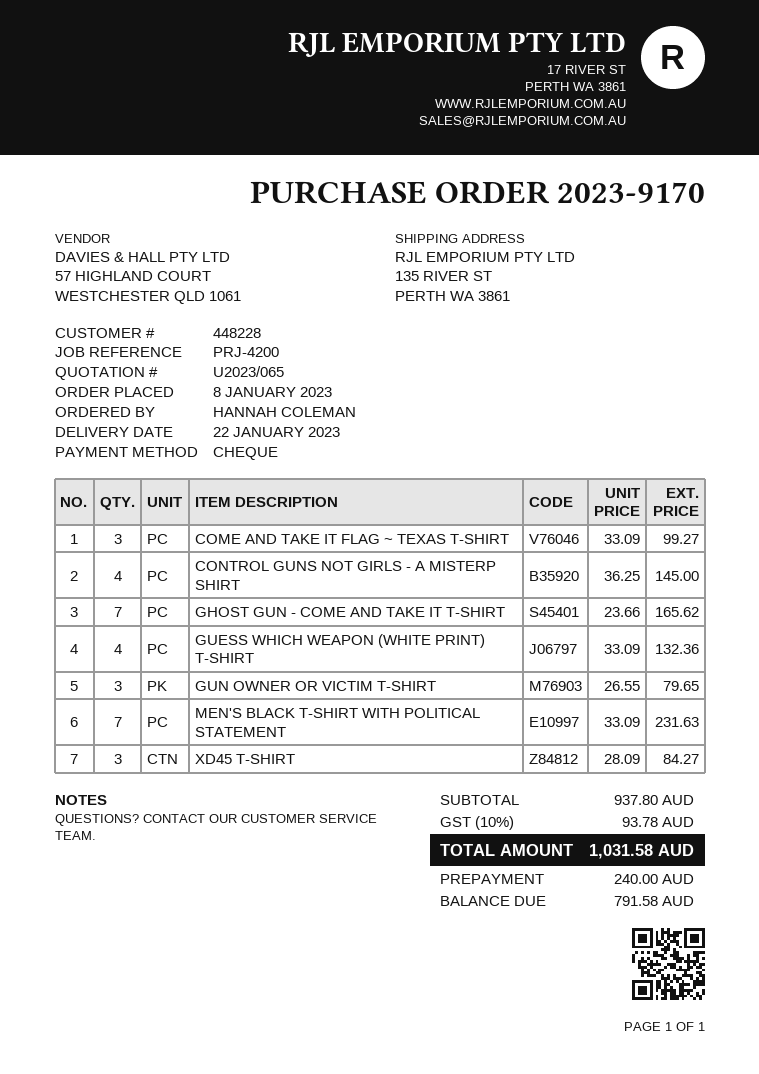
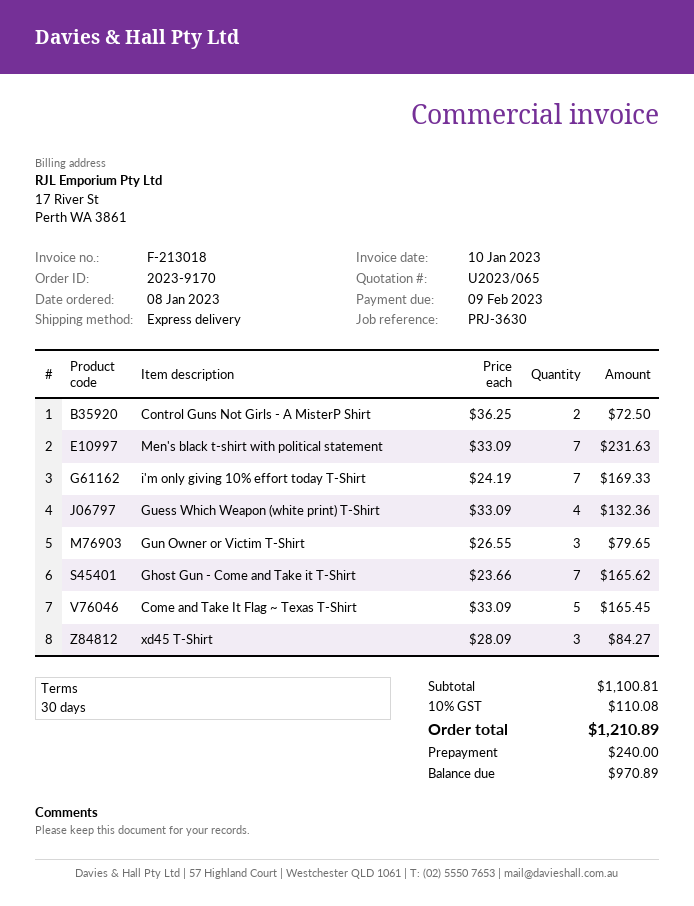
reference: PRJ-4200 -> PRJ-3630
COME AND TAKE IT FLAG ~ TEXAS T-SHIRT: 3 x 33.09 = 99.27 -> 5 x 33.09 = 165.45
CONTROL GUNS NOT GIRLS - A MISTERP SHIRT: 4 x 36.25 = 145.00 -> 2 x 36.25 = 72.50
i'm only giving 10% effort today T-Shirt: none -> 7 x 24.19 = 169.33
subtotal: 937.80 -> 1100.81
tax: 10% = 93.78 -> 10% = 110.08
total: 1031.58 -> 1210.89
balance: 791.58 -> 970.89

